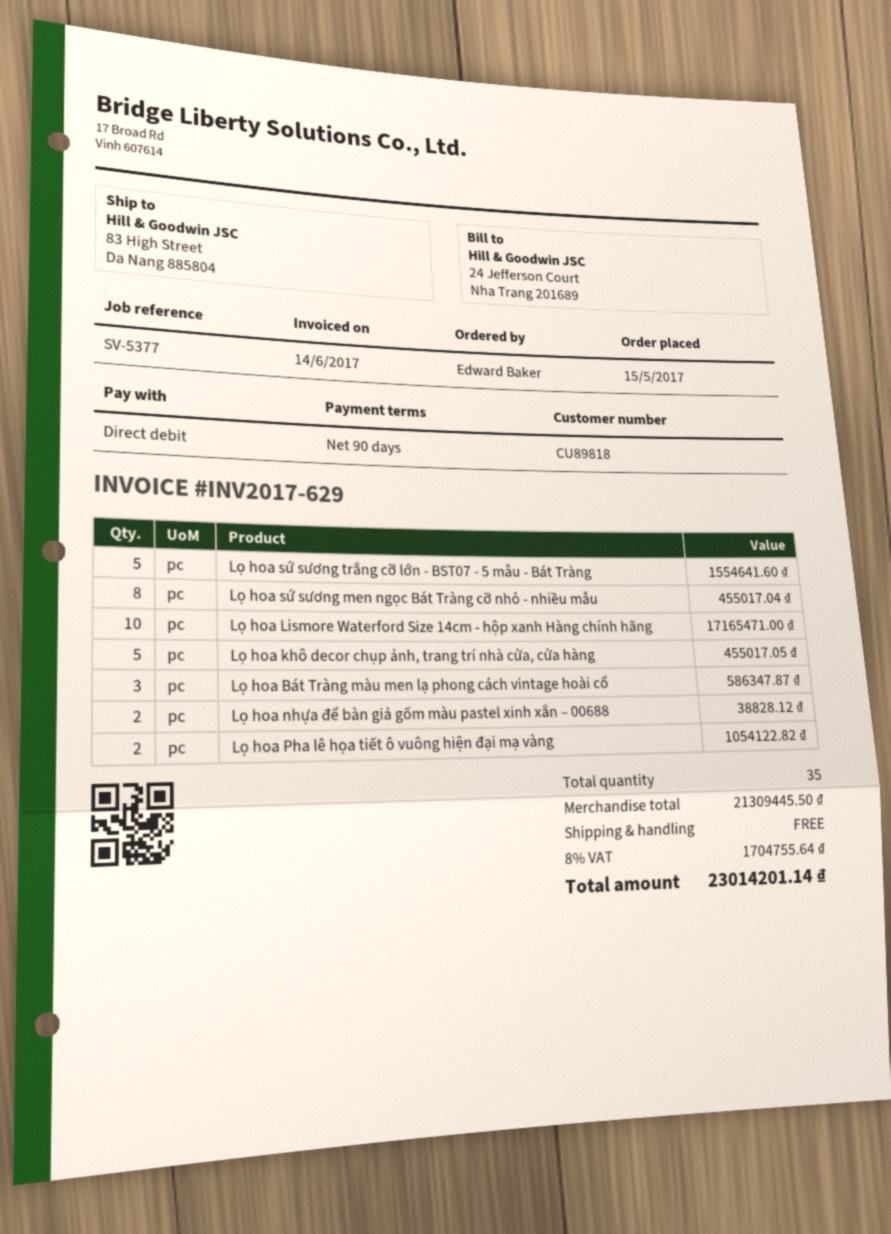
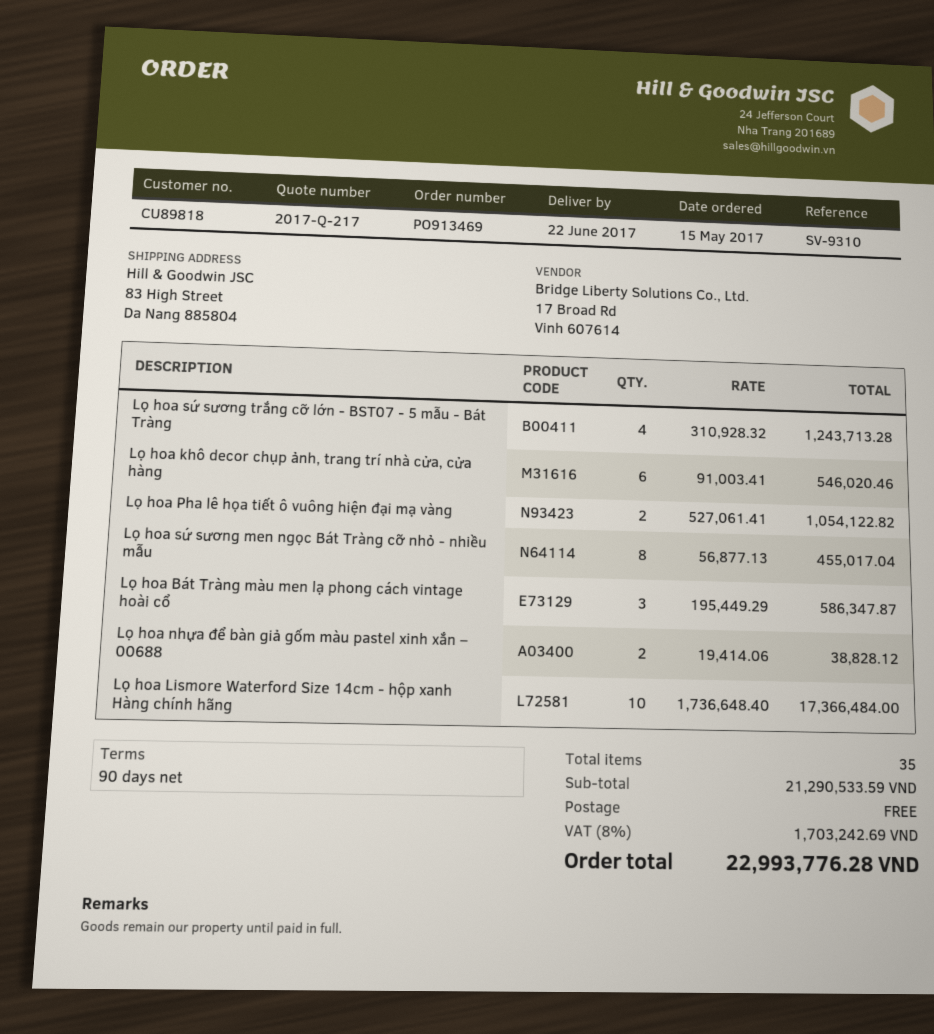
reference: SV-5377 -> SV-9310
Lọ hoa sứ sương trắng cỡ lớn - BST07 - 5 mẫu - Bát Tràng: 5 for 1554641.60 -> 4 for 1243713.28
Lọ hoa Lismore Waterford Size 14cm - hộp xanh Hàng chính hãng: 10 for 17165471.00 -> 10 for 17366484.00
Lọ hoa khô decor chụp ảnh, trang trí nhà cửa, cửa hàng: 5 for 455017.05 -> 6 for 546020.46
subtotal: 21309445.50 -> 21290533.59
tax: 8% = 1704755.64 -> 8% = 1703242.69
total: 23014201.14 -> 22993776.28

